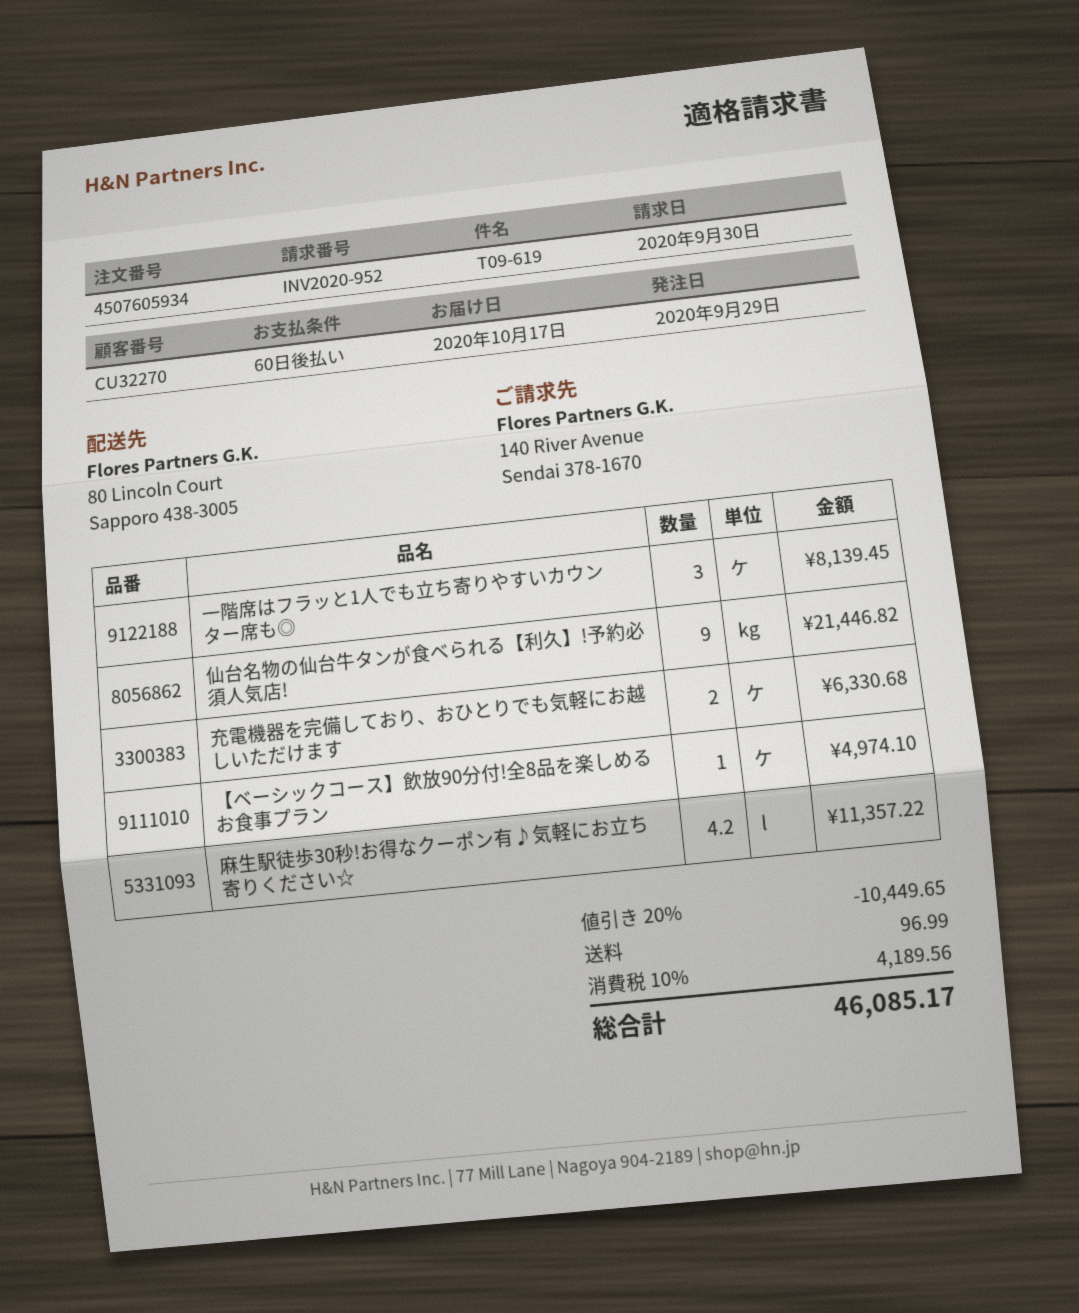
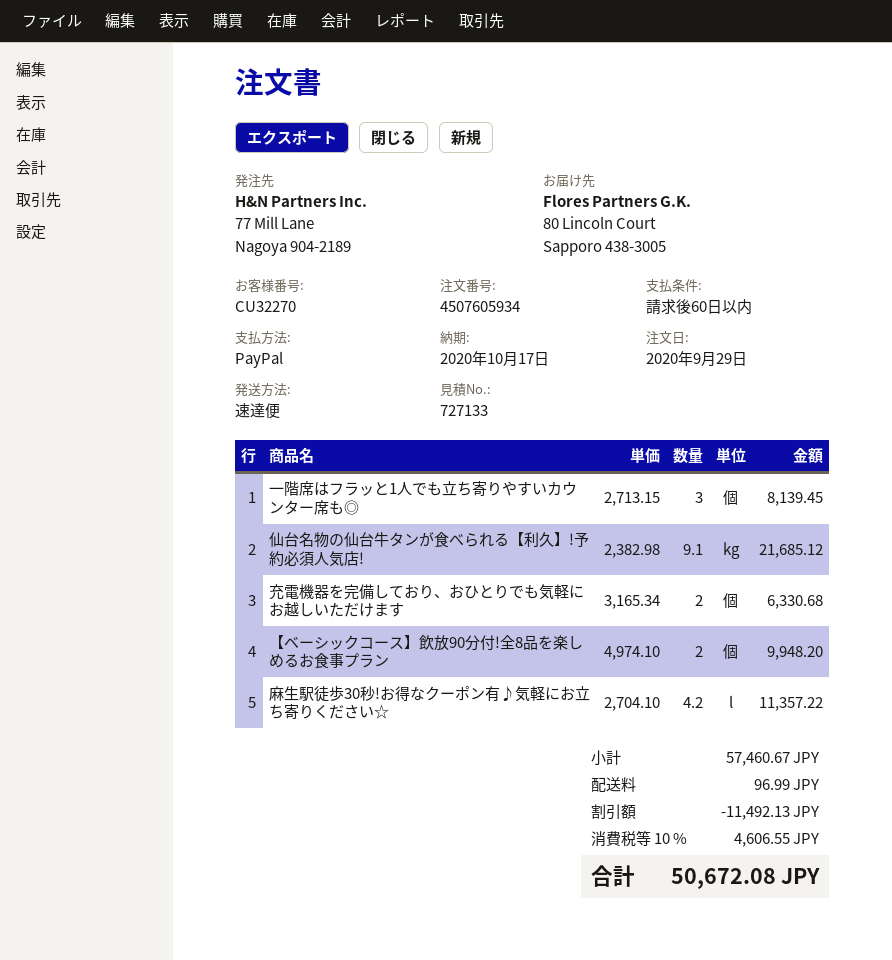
仙台名物の仙台牛タンが食べられる【利久】!予約必須人気店!: 9 for 21446.82 -> 9.1 for 21685.12
【ベーシックコース】飲放90分付!全8品を楽しめるお食事プラン: 1 for 4974.10 -> 2 for 9948.20
discount: 10449.65 -> 11492.13
tax: 10% = 4189.56 -> 10% = 4606.55
total: 46085.17 -> 50672.08

